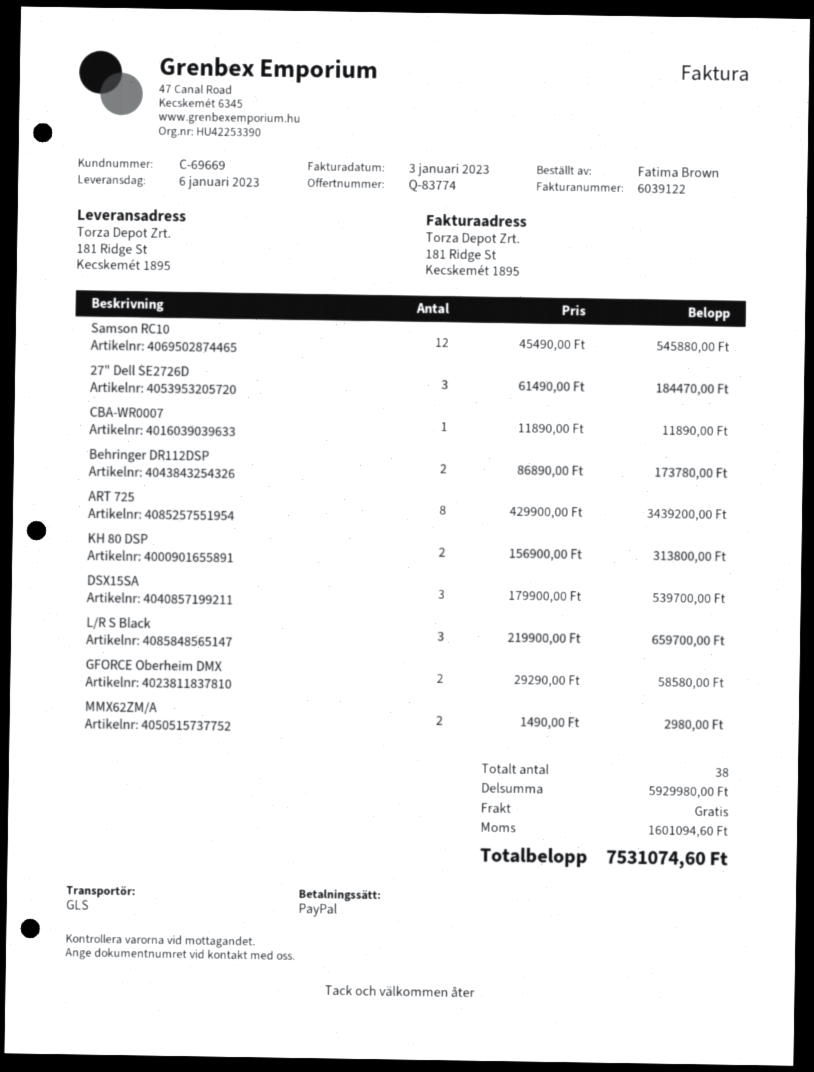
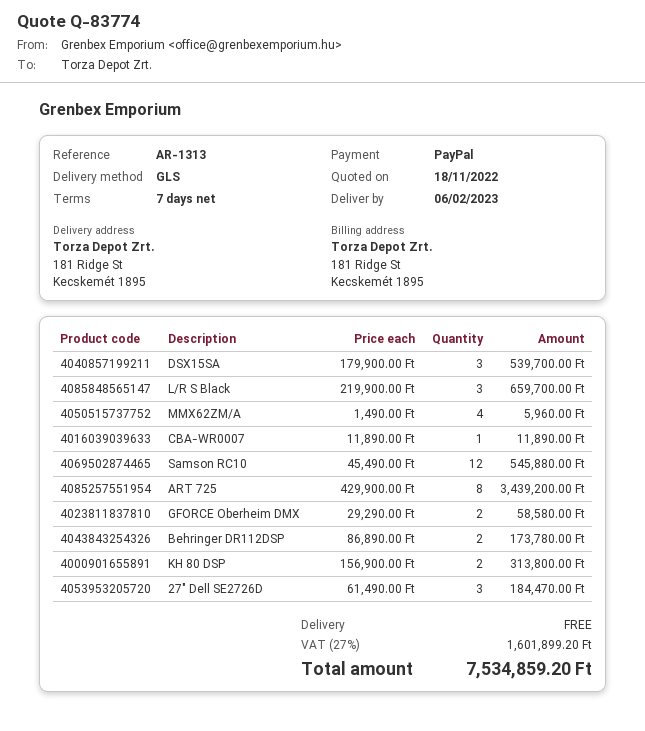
delivery date: 2023-01-06 -> 2023-02-06
MMX62ZM/A: 2 x 1490.00 = 2980.00 -> 4 x 1490.00 = 5960.00
tax: 1601094.60 -> 1601899.20
total: 7531074.60 -> 7534859.20

